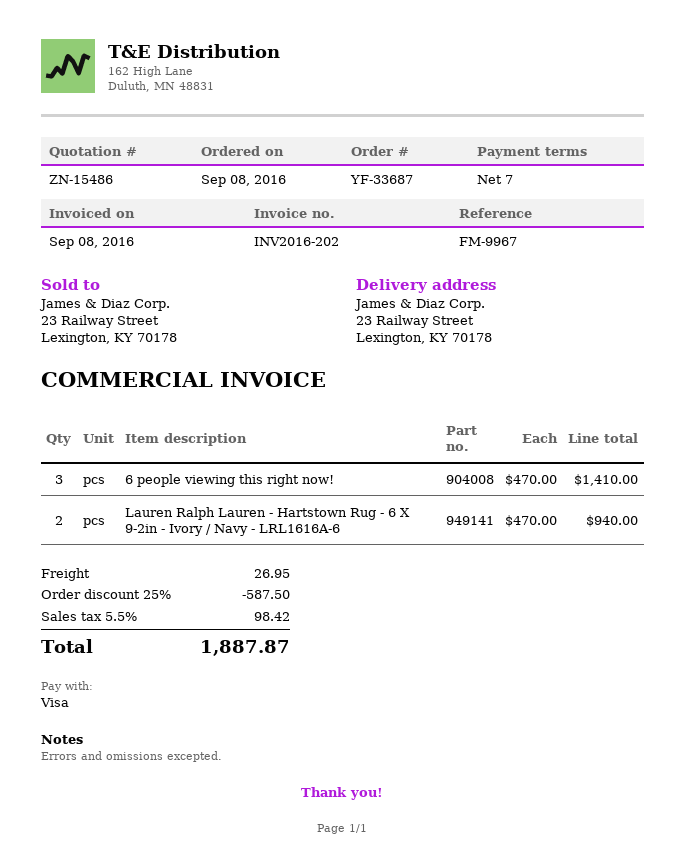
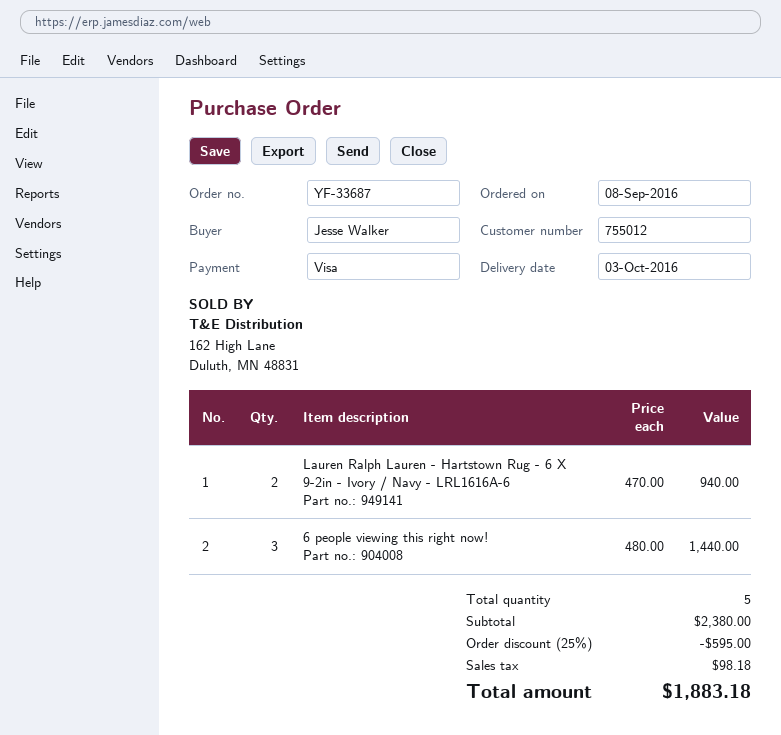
6 people viewing this right now!: 3 x 470.00 = 1410.00 -> 3 x 480.00 = 1440.00
discount: 25% = 587.50 -> 25% = 595.00
shipping: 26.95 -> none
tax: 98.42 -> 98.18
total: 1887.87 -> 1883.18

